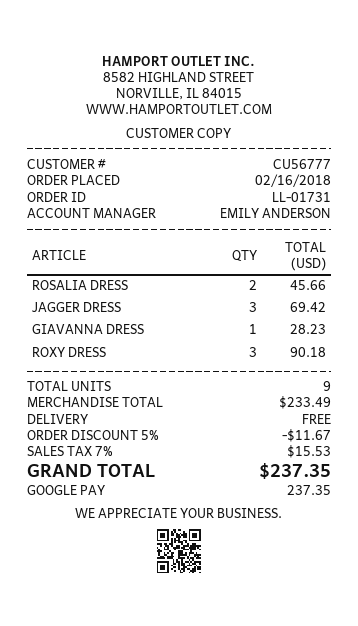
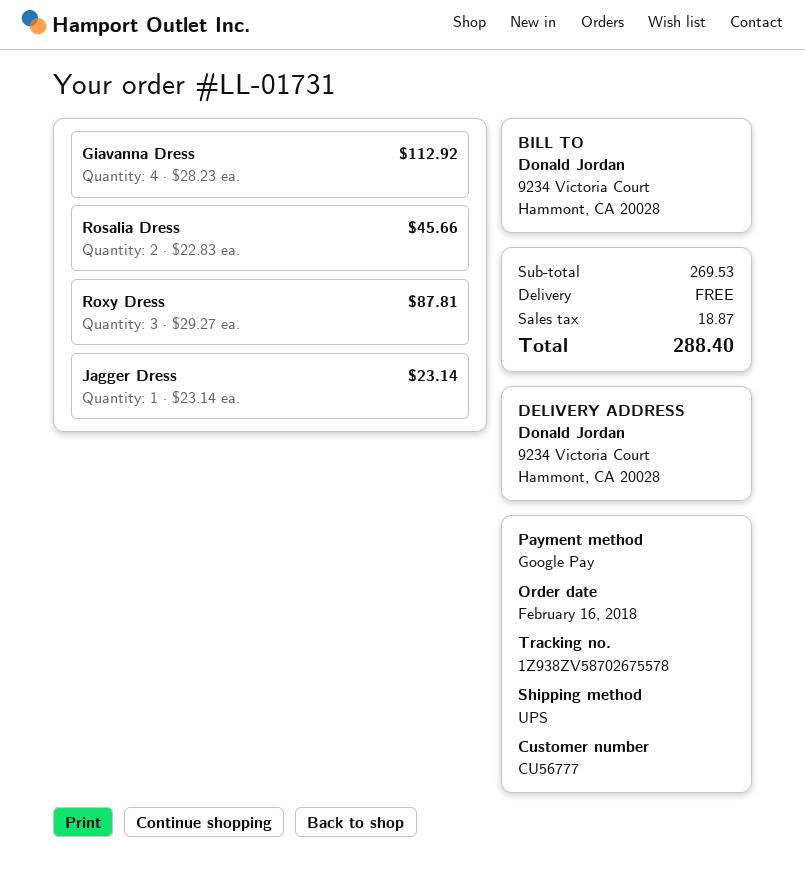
JAGGER DRESS: 3 for 69.42 -> 1 for 23.14
GIAVANNA DRESS: 1 for 28.23 -> 4 for 112.92
ROXY DRESS: 3 for 90.18 -> 3 for 87.81
subtotal: 233.49 -> 269.53
discount: 5% = 11.67 -> none
tax: 15.53 -> 18.87
total: 237.35 -> 288.40

